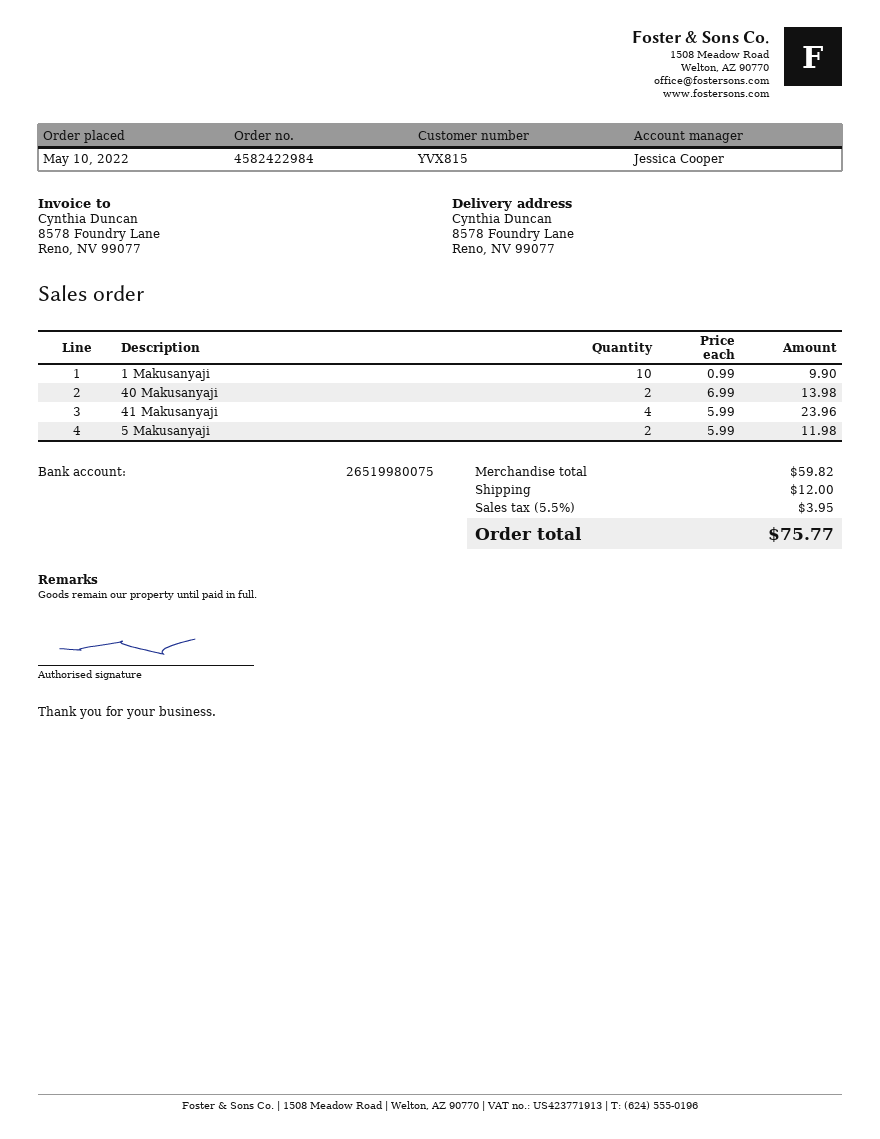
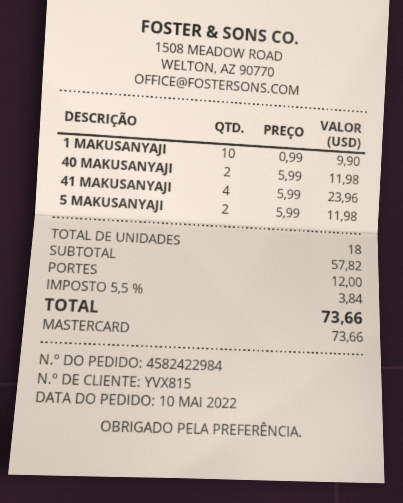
40 Makusanyaji: 2 x 6.99 = 13.98 -> 2 x 5.99 = 11.98
subtotal: 59.82 -> 57.82
tax: 5.5% = 3.95 -> 5.5% = 3.84
total: 75.77 -> 73.66

